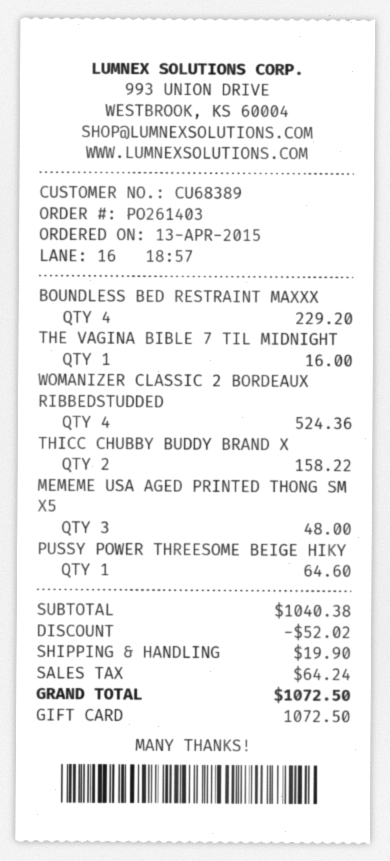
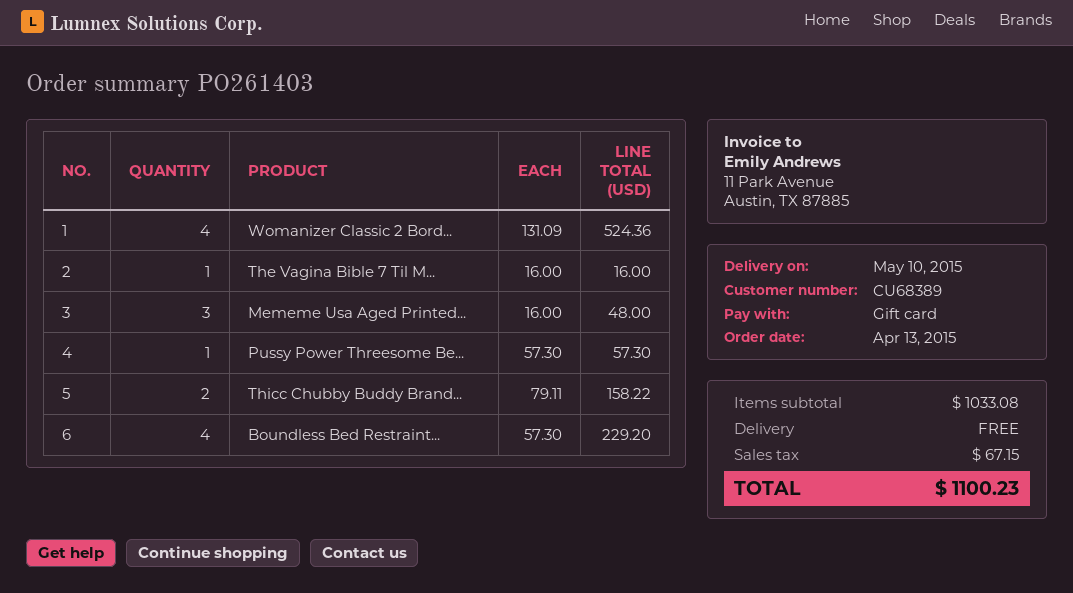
PUSSY POWER THREESOME BEIGE HIKY: 1 for 64.60 -> 1 for 57.30
subtotal: 1040.38 -> 1033.08
discount: 52.02 -> none
shipping: 19.90 -> 0.00
tax: 64.24 -> 67.15
total: 1072.50 -> 1100.23

